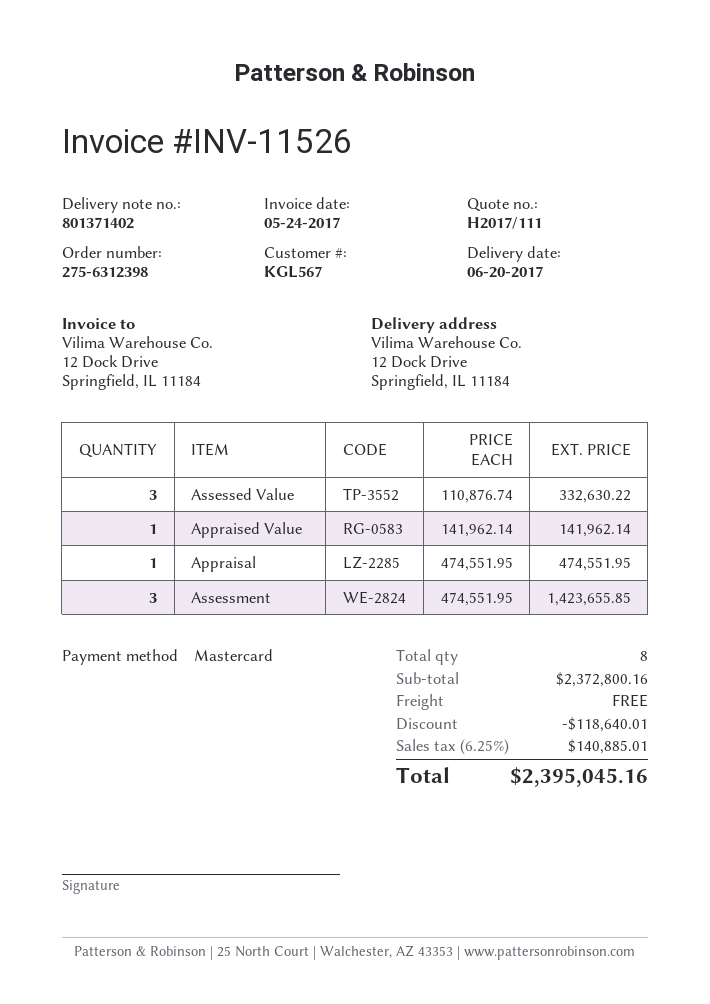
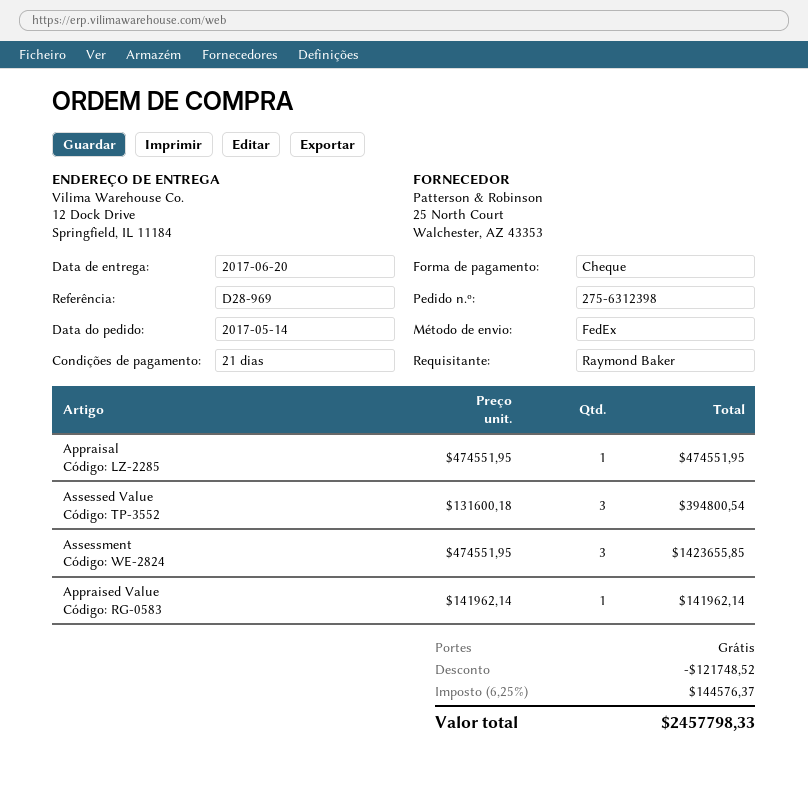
payment method: Mastercard -> cheque
Assessed Value: 3 x 110876.74 = 332630.22 -> 3 x 131600.18 = 394800.54
discount: 118640.01 -> 121748.52
tax: 6.25% = 140885.01 -> 6.25% = 144576.37
total: 2395045.16 -> 2457798.33

